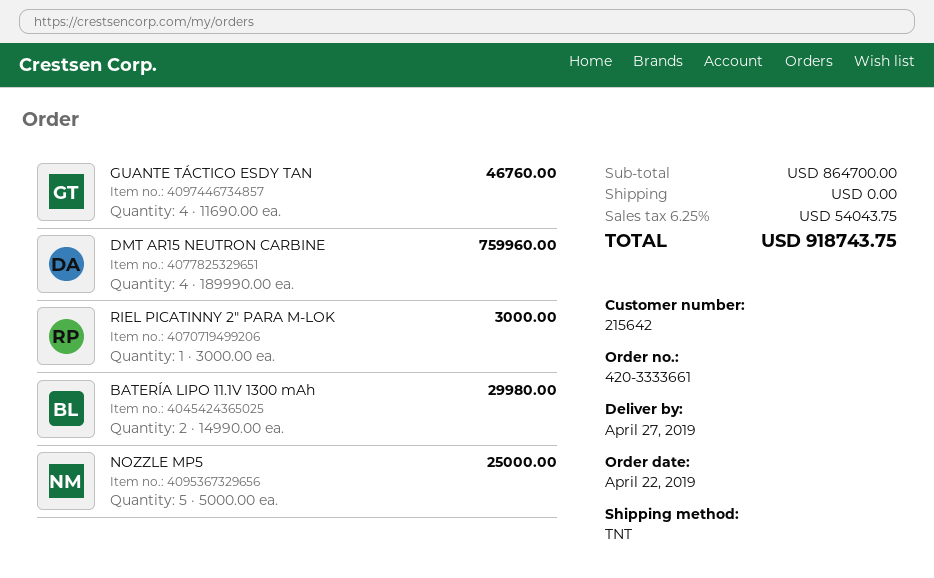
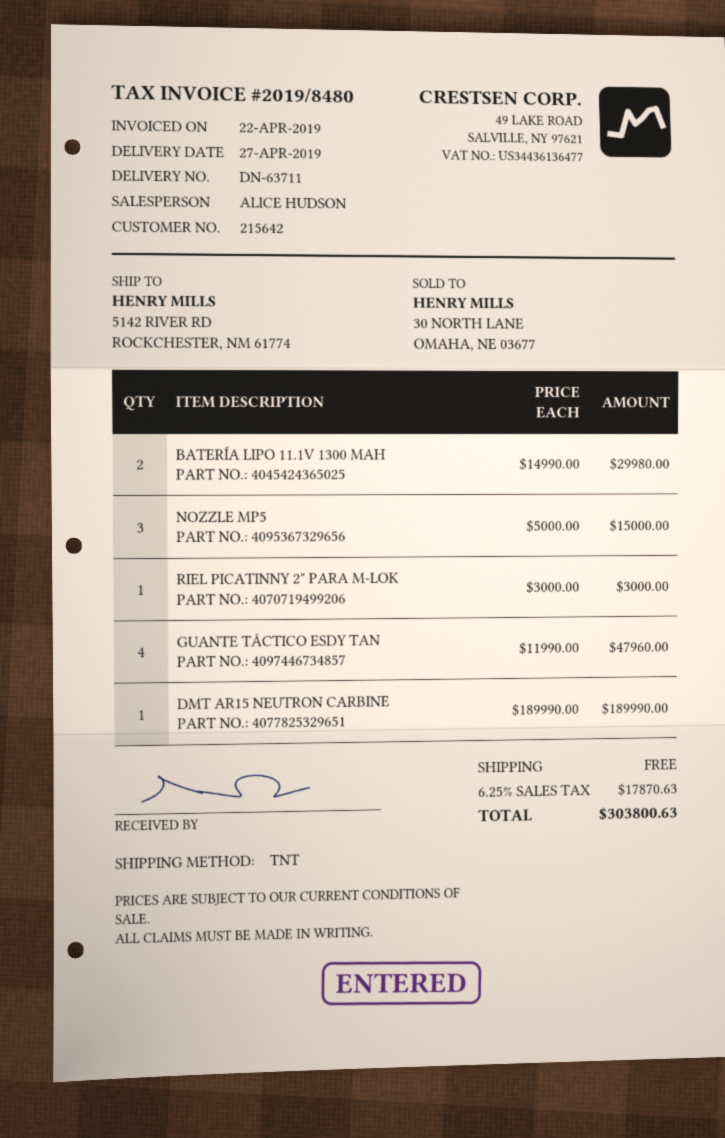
GUANTE TÁCTICO ESDY TAN: 4 x 11690.00 = 46760.00 -> 4 x 11990.00 = 47960.00
DMT AR15 NEUTRON CARBINE: 4 x 189990.00 = 759960.00 -> 1 x 189990.00 = 189990.00
NOZZLE MP5: 5 x 5000.00 = 25000.00 -> 3 x 5000.00 = 15000.00
tax: 6.25% = 54043.75 -> 6.25% = 17870.63
total: 918743.75 -> 303800.63

